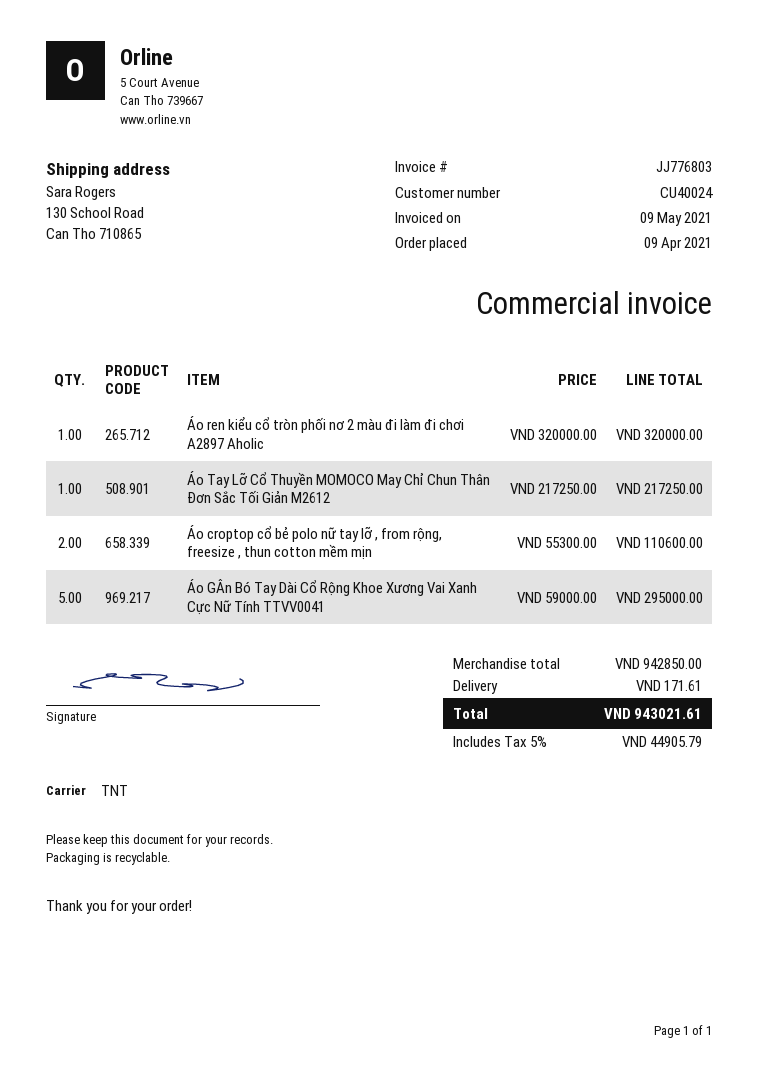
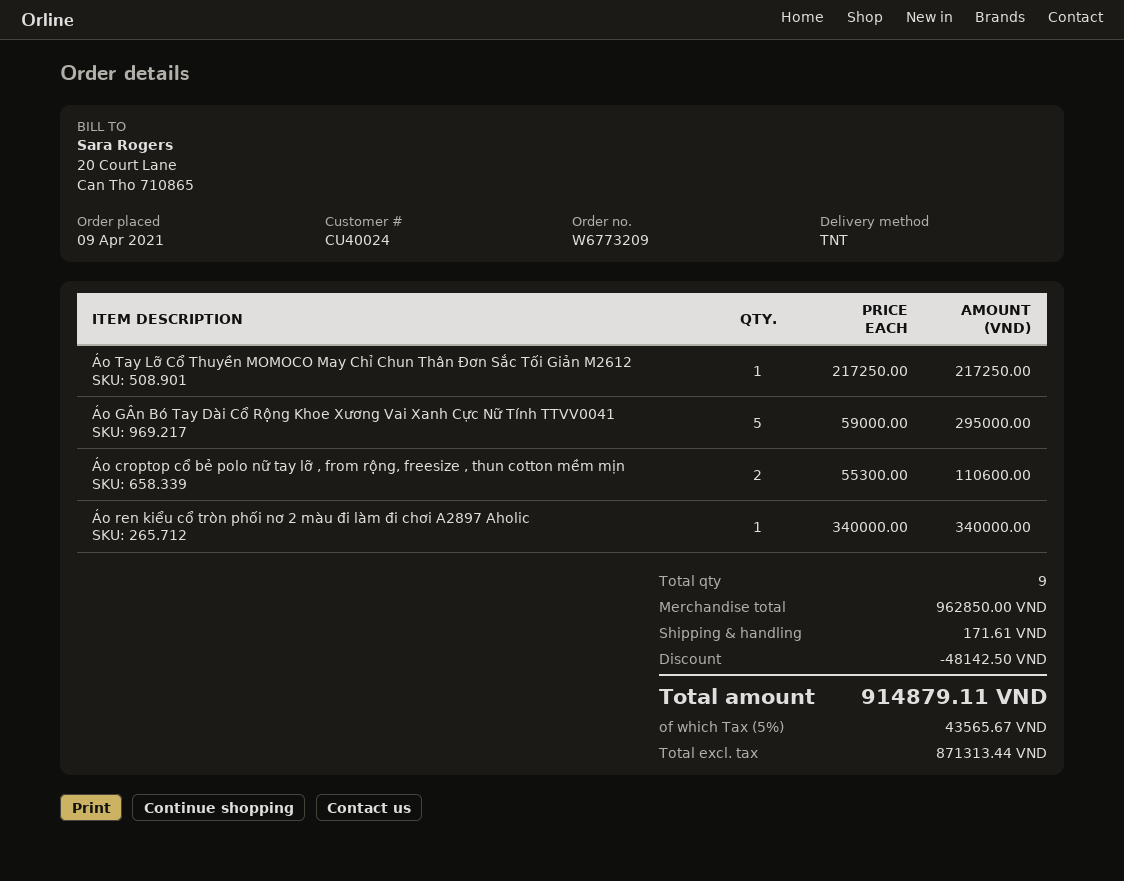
Áo ren kiểu cổ tròn phối nơ 2 màu đi làm đi chơi A2897 Aholic: 1 x 320000.00 = 320000.00 -> 1 x 340000.00 = 340000.00
subtotal: 942850.00 -> 962850.00
discount: none -> 48142.50
tax: 5% = 44905.79 -> 5% = 43565.67
total: 943021.61 -> 914879.11

